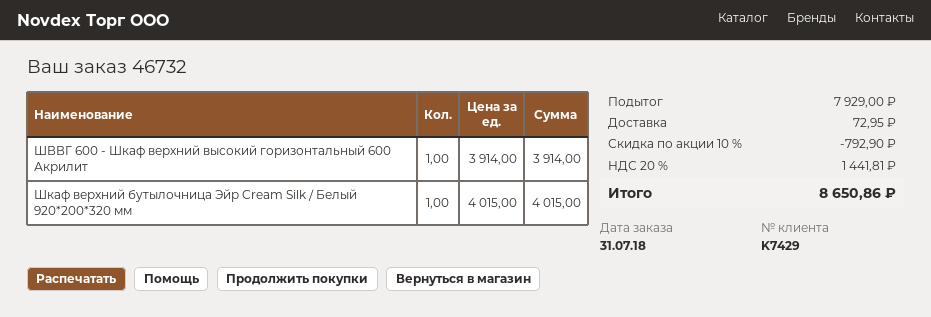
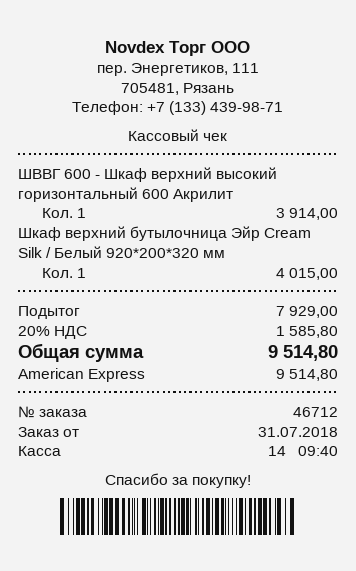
order number: 46732 -> 46712
discount: 10% = 792.90 -> none
shipping: 72.95 -> none
tax: 20% = 1441.81 -> 20% = 1585.80
total: 8650.86 -> 9514.80

